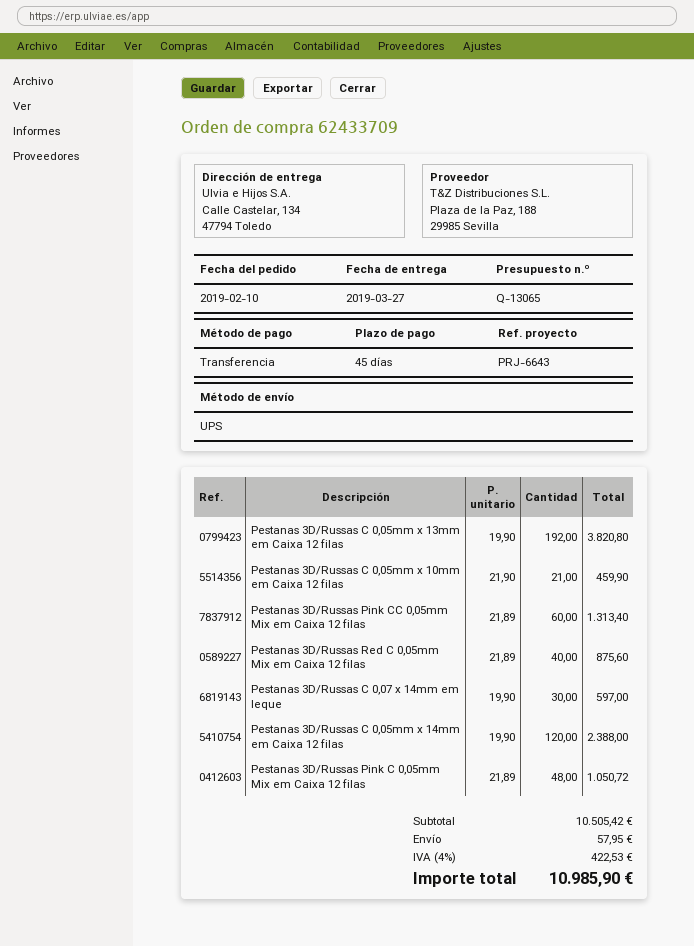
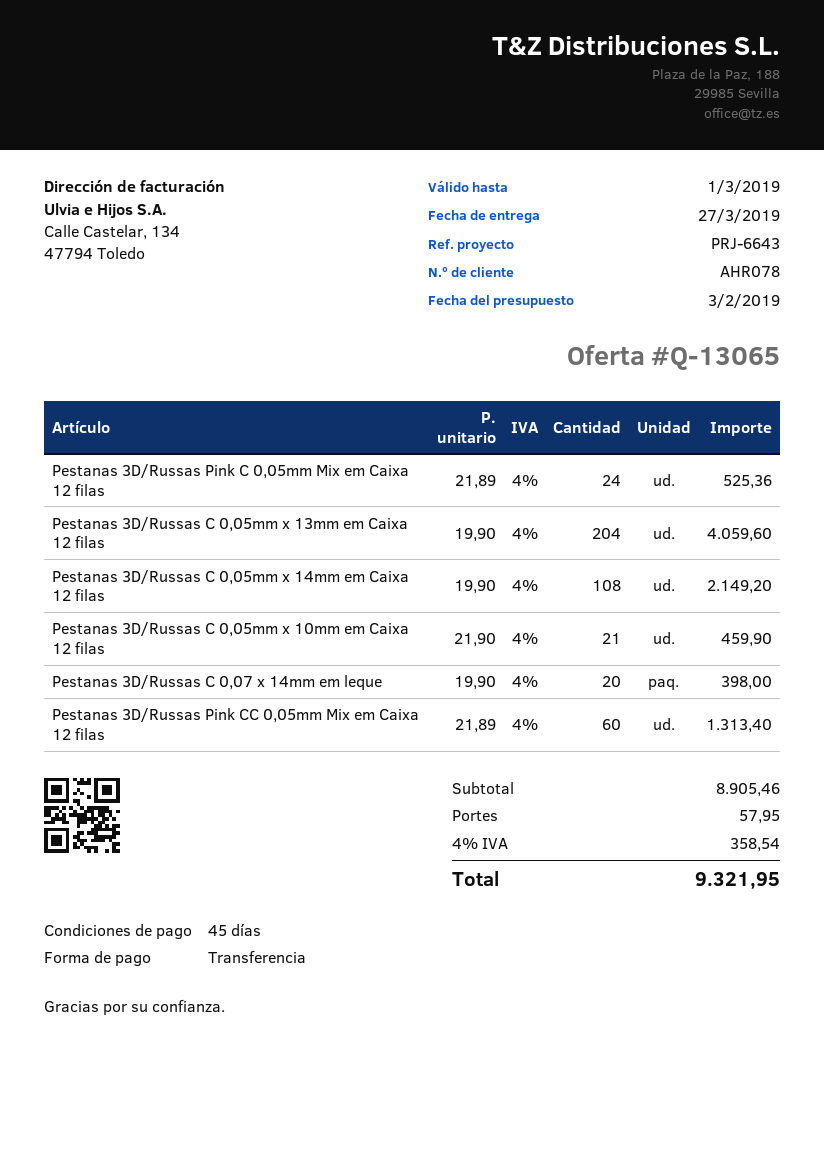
Pestanas 3D/Russas C 0,05mm x 13mm em Caixa 12 filas: 192 x 19.90 = 3820.80 -> 204 x 19.90 = 4059.60
Pestanas 3D/Russas Red C 0,05mm Mix em Caixa 12 filas: 40 x 21.89 = 875.60 -> none
Pestanas 3D/Russas C 0,07 x 14mm em leque: 30 x 19.90 = 597.00 -> 20 x 19.90 = 398.00
Pestanas 3D/Russas C 0,05mm x 14mm em Caixa 12 filas: 120 x 19.90 = 2388.00 -> 108 x 19.90 = 2149.20
Pestanas 3D/Russas Pink C 0,05mm Mix em Caixa 12 filas: 48 x 21.89 = 1050.72 -> 24 x 21.89 = 525.36
subtotal: 10505.42 -> 8905.46
tax: 4% = 422.53 -> 4% = 358.54
total: 10985.90 -> 9321.95

